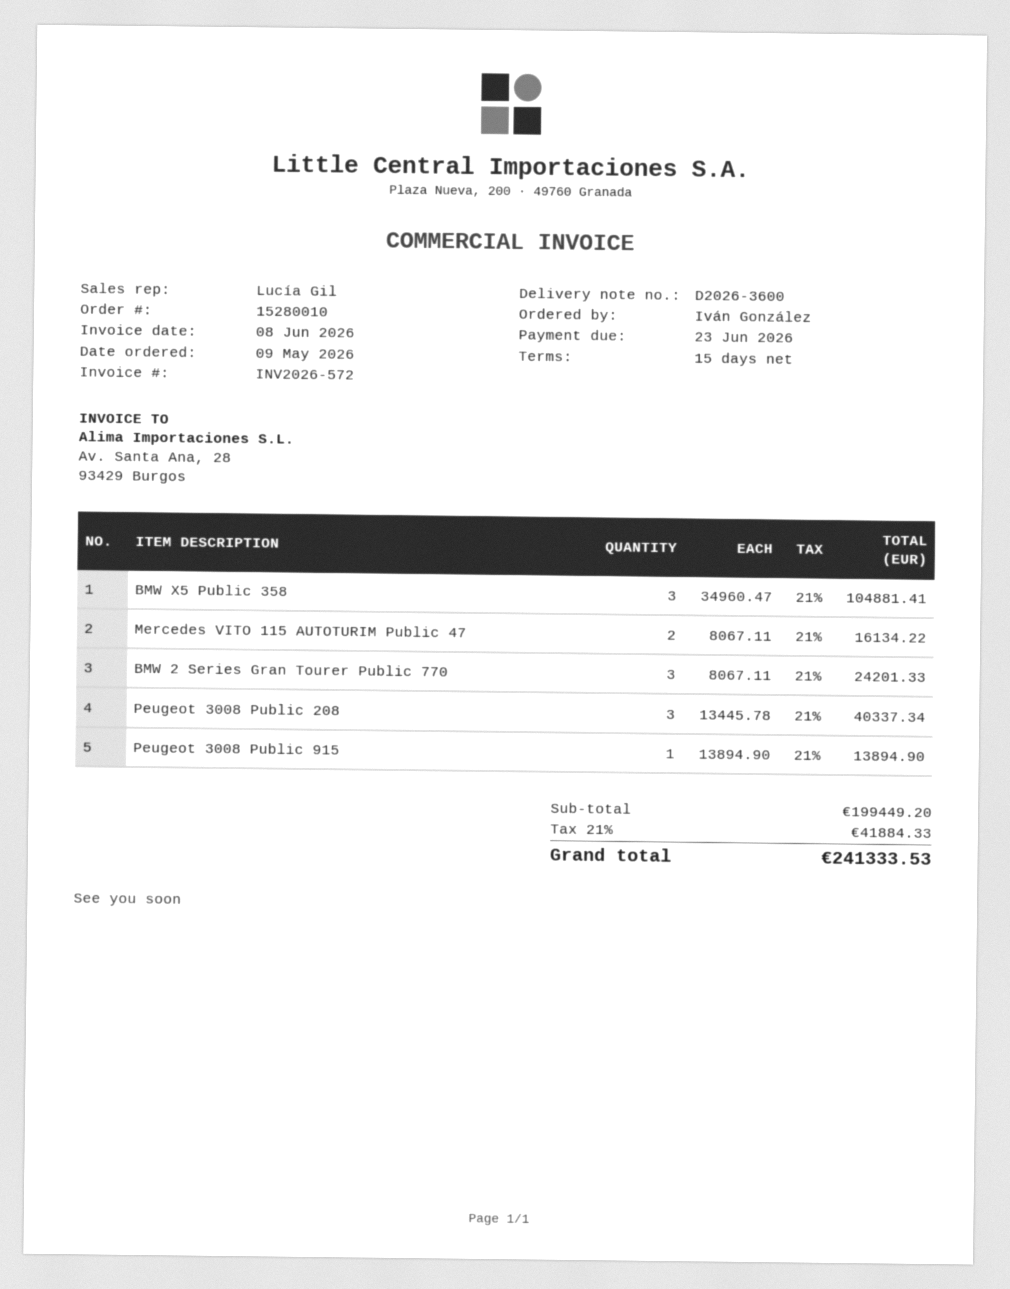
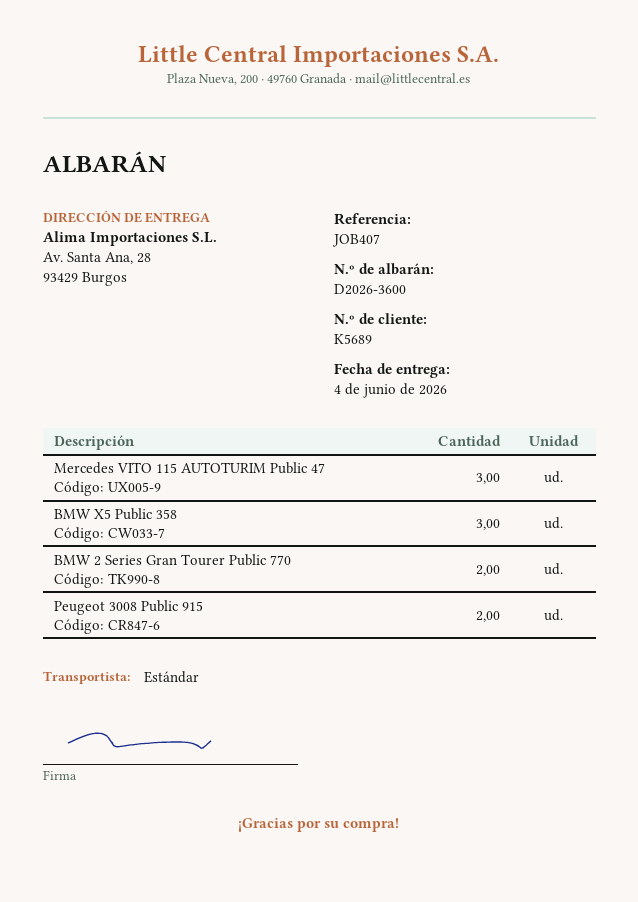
Mercedes VITO 115 AUTOTURIM Public 47: 2 -> 3
BMW 2 Series Gran Tourer Public 770: 3 -> 2
Peugeot 3008 Public 208: 3 -> none
Peugeot 3008 Public 915: 1 -> 2

